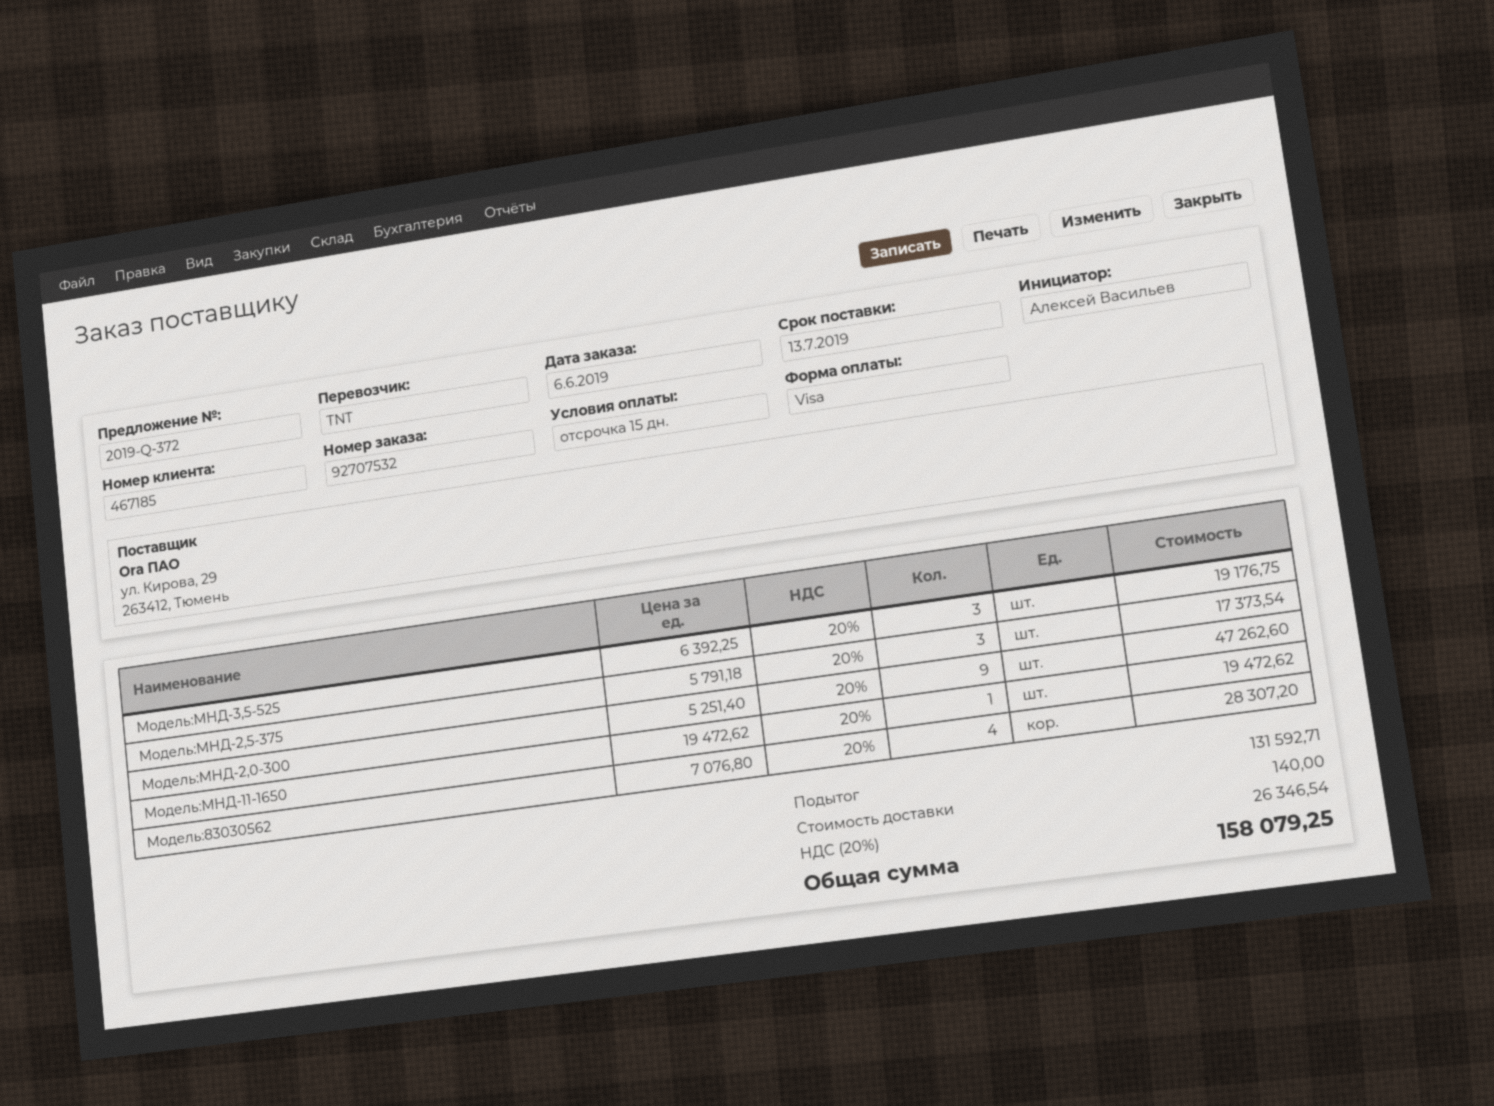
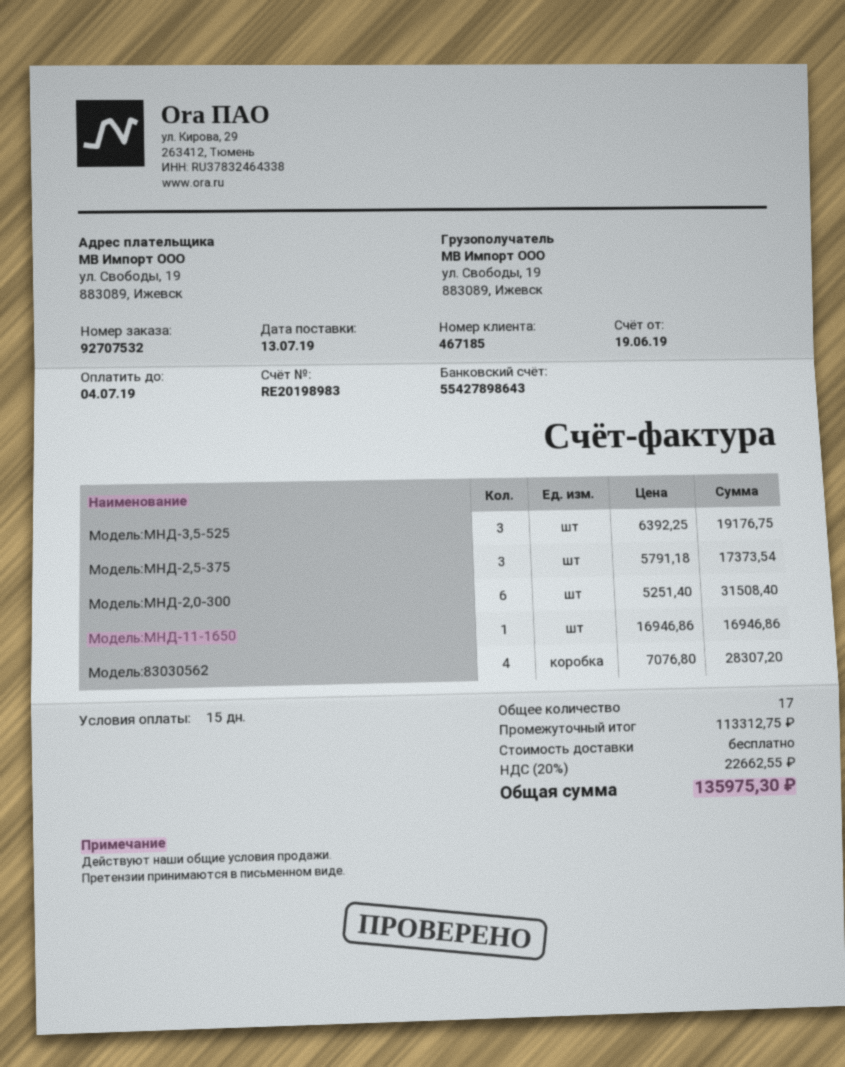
Модель:МНД-2,0-300: 9 x 5251.40 = 47262.60 -> 6 x 5251.40 = 31508.40
Модель:МНД-11-1650: 1 x 19472.62 = 19472.62 -> 1 x 16946.86 = 16946.86
subtotal: 131592.71 -> 113312.75
shipping: 140.00 -> 0.00
tax: 20% = 26346.54 -> 20% = 22662.55
total: 158079.25 -> 135975.30

